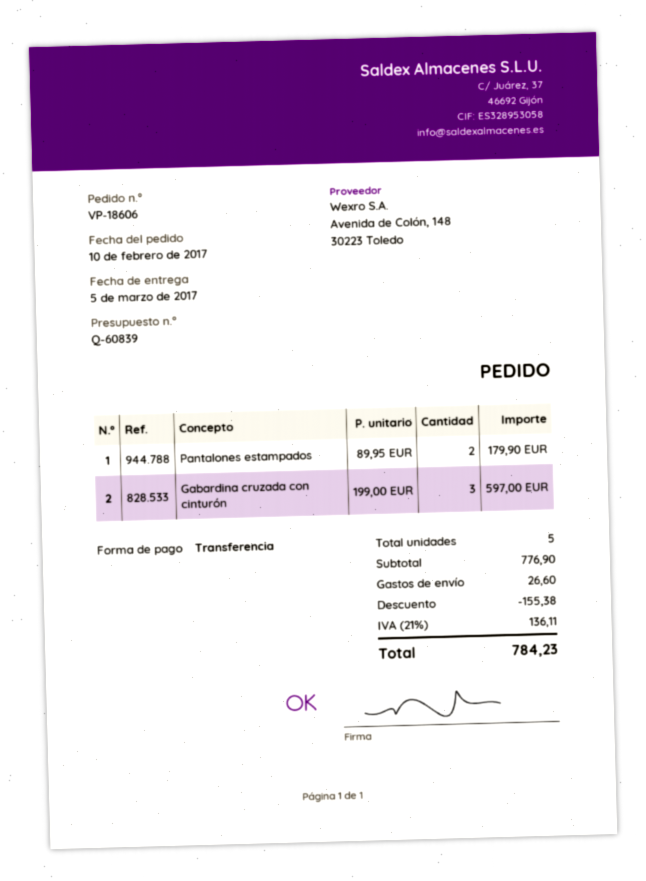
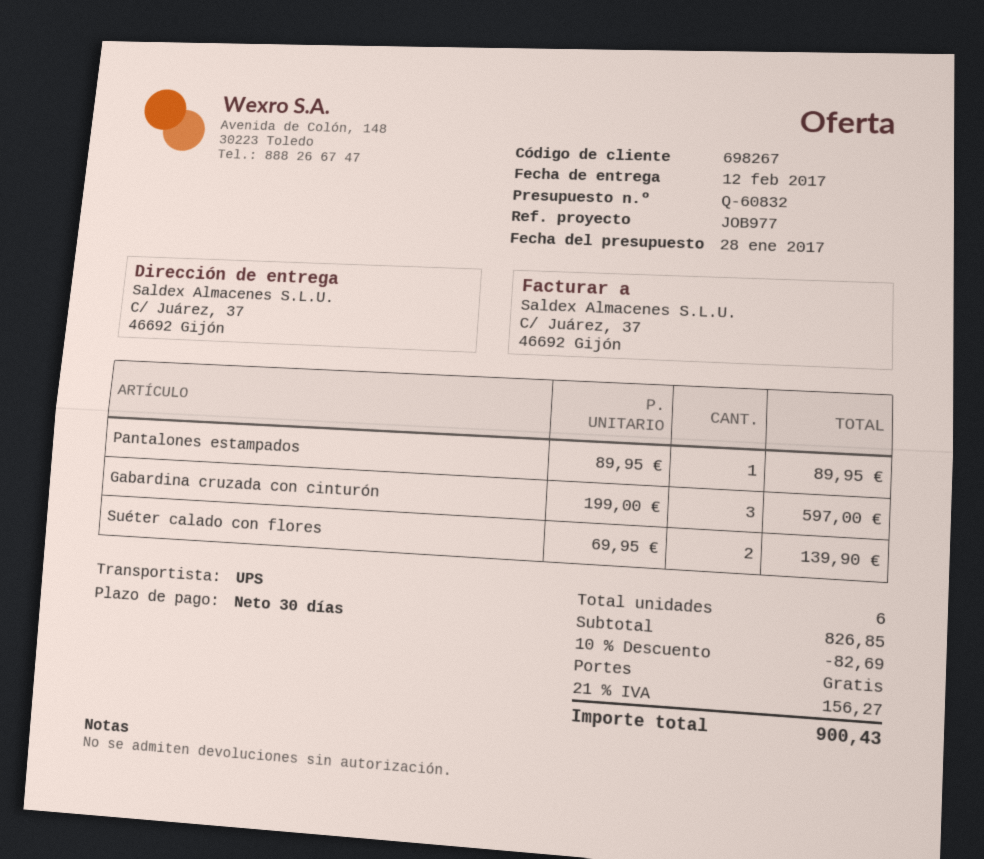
quote number: Q-60839 -> Q-60832
delivery date: 2017-03-05 -> 2017-02-12
Pantalones estampados: 2 x 89.95 = 179.90 -> 1 x 89.95 = 89.95
Suéter calado con flores: none -> 2 x 69.95 = 139.90
total quantity: 5 -> 6
subtotal: 776.90 -> 826.85
discount: 155.38 -> 82.69
shipping: 26.60 -> 0.00
tax: 21% = 136.11 -> 21% = 156.27
total: 784.23 -> 900.43

